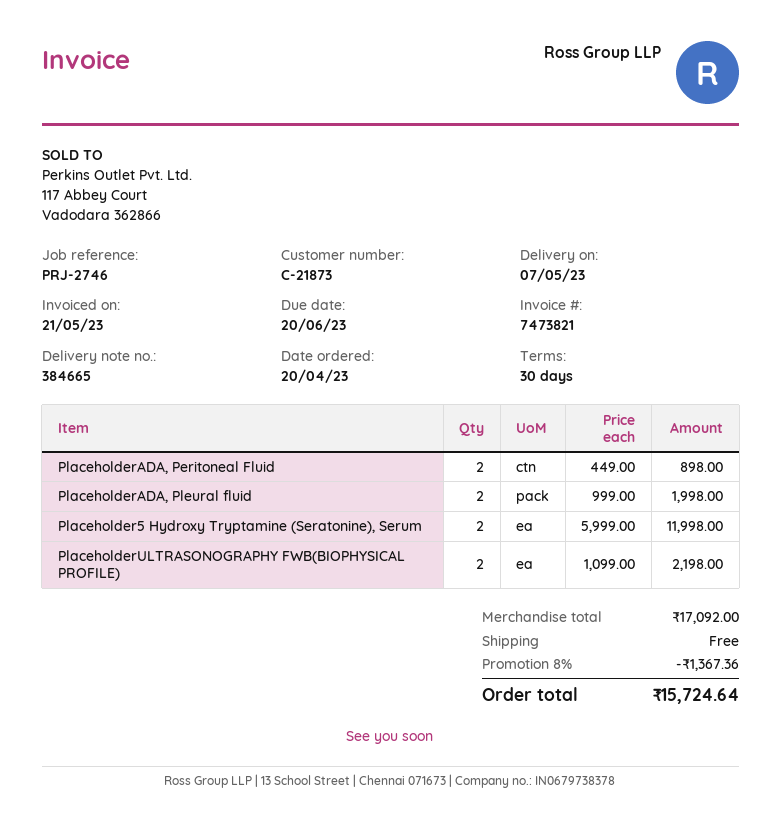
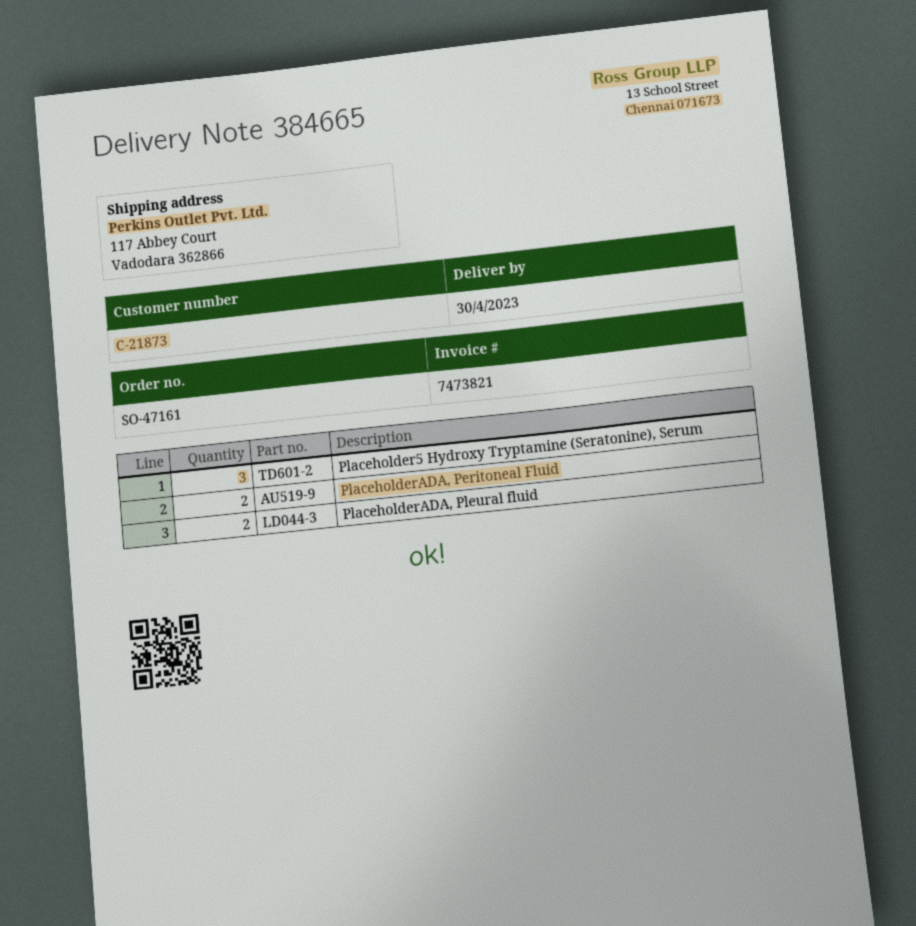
delivery date: 2023-05-07 -> 2023-04-30
Placeholder5 Hydroxy Tryptamine (Seratonine), Serum: 2 -> 3
PlaceholderULTRASONOGRAPHY FWB(BIOPHYSICAL PROFILE): 2 -> none

